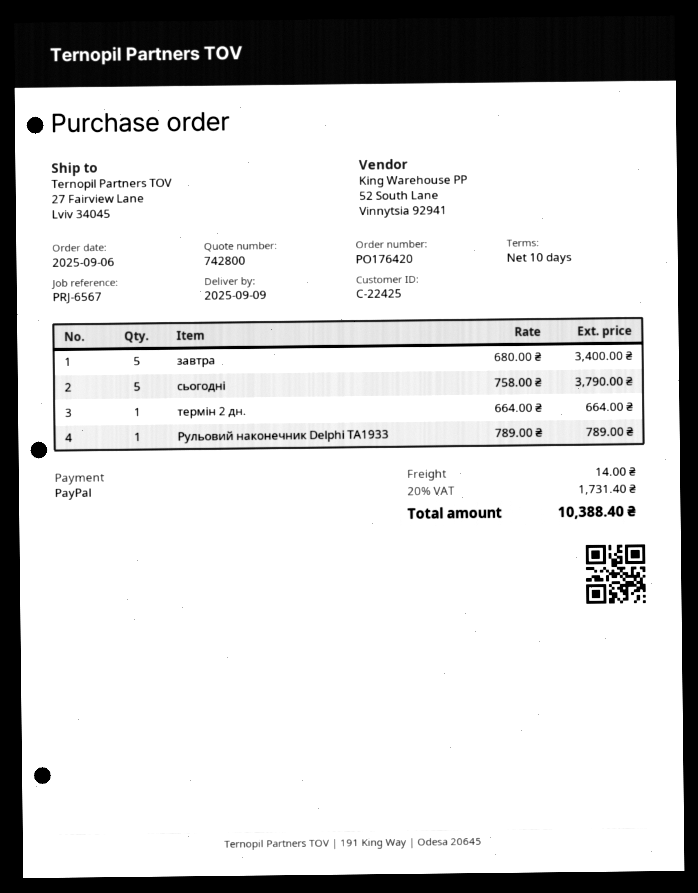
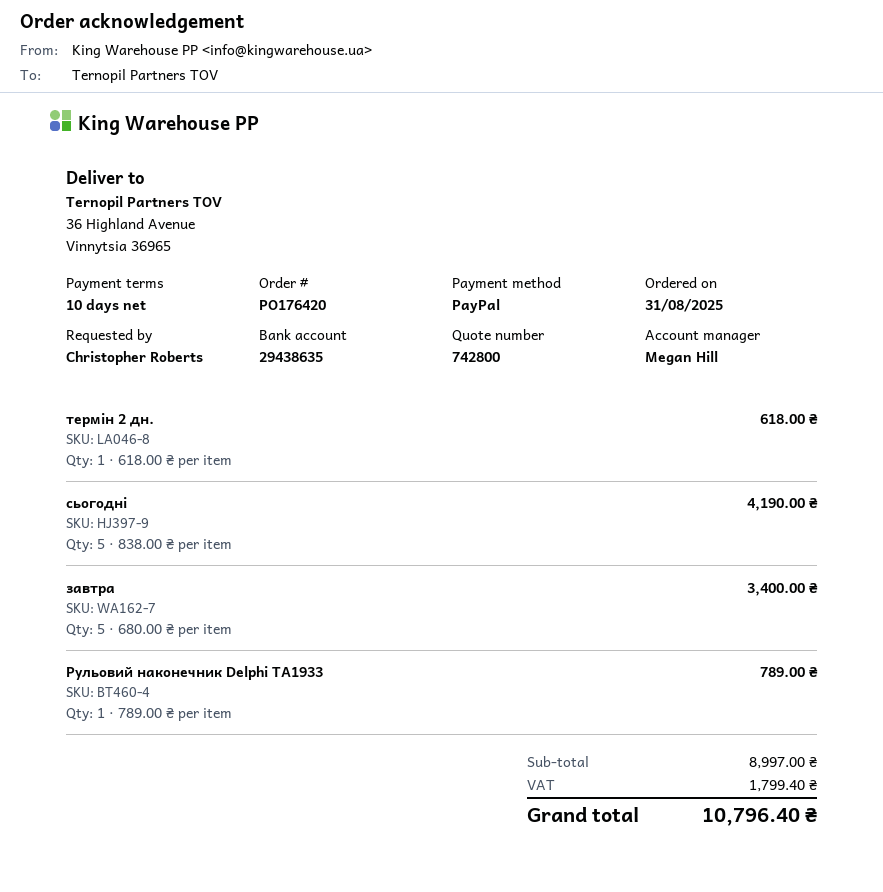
order date: 2025-09-06 -> 2025-08-31
ship to: 27 Fairview Lane, Lviv 34045 -> 36 Highland Avenue, Vinnytsia 36965
сьогодні: 5 x 758.00 = 3790.00 -> 5 x 838.00 = 4190.00
термін 2 дн.: 1 x 664.00 = 664.00 -> 1 x 618.00 = 618.00
shipping: 14.00 -> none
tax: 1731.40 -> 1799.40
total: 10388.40 -> 10796.40

